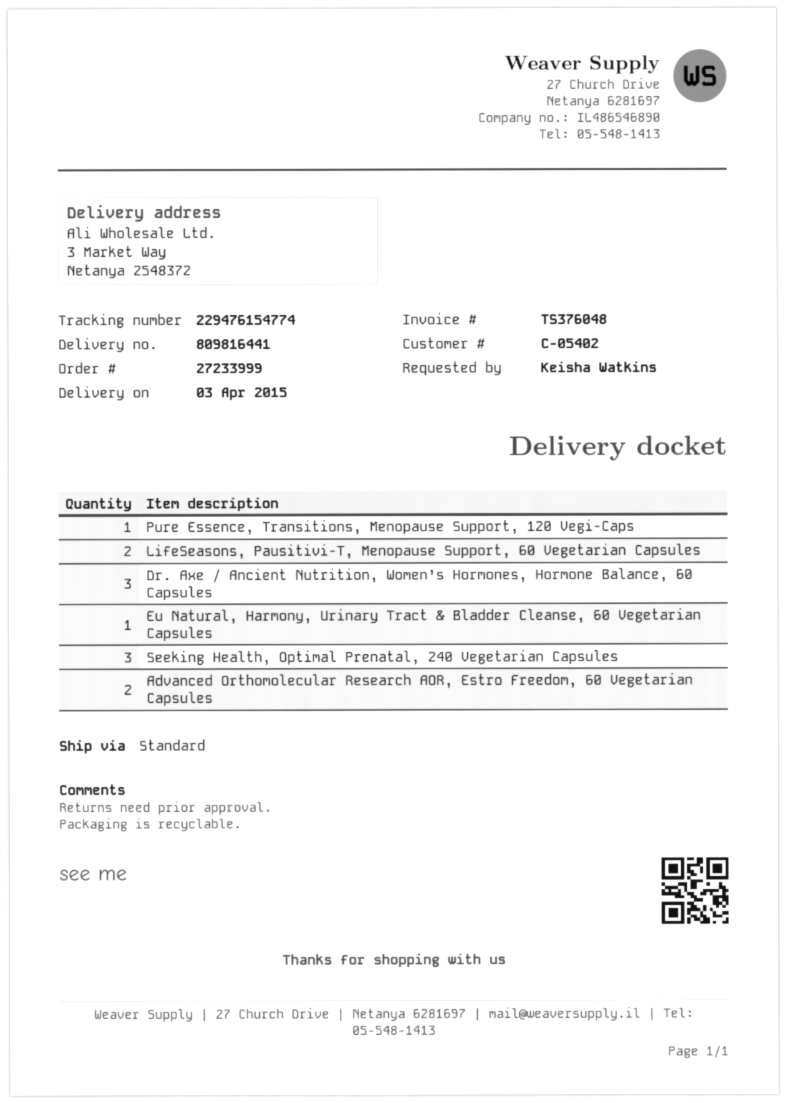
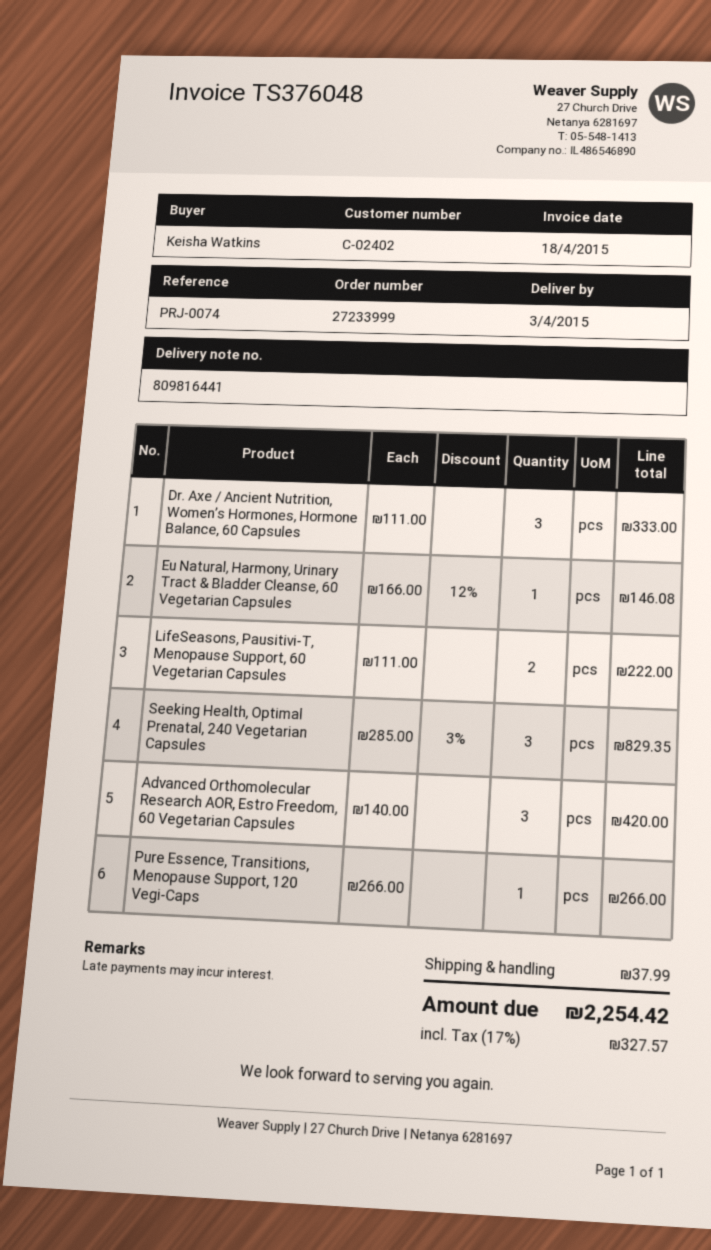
customer number: C-05402 -> C-02402
Advanced Orthomolecular Research AOR, Estro Freedom, 60 Vegetarian Capsules: 2 -> 3

